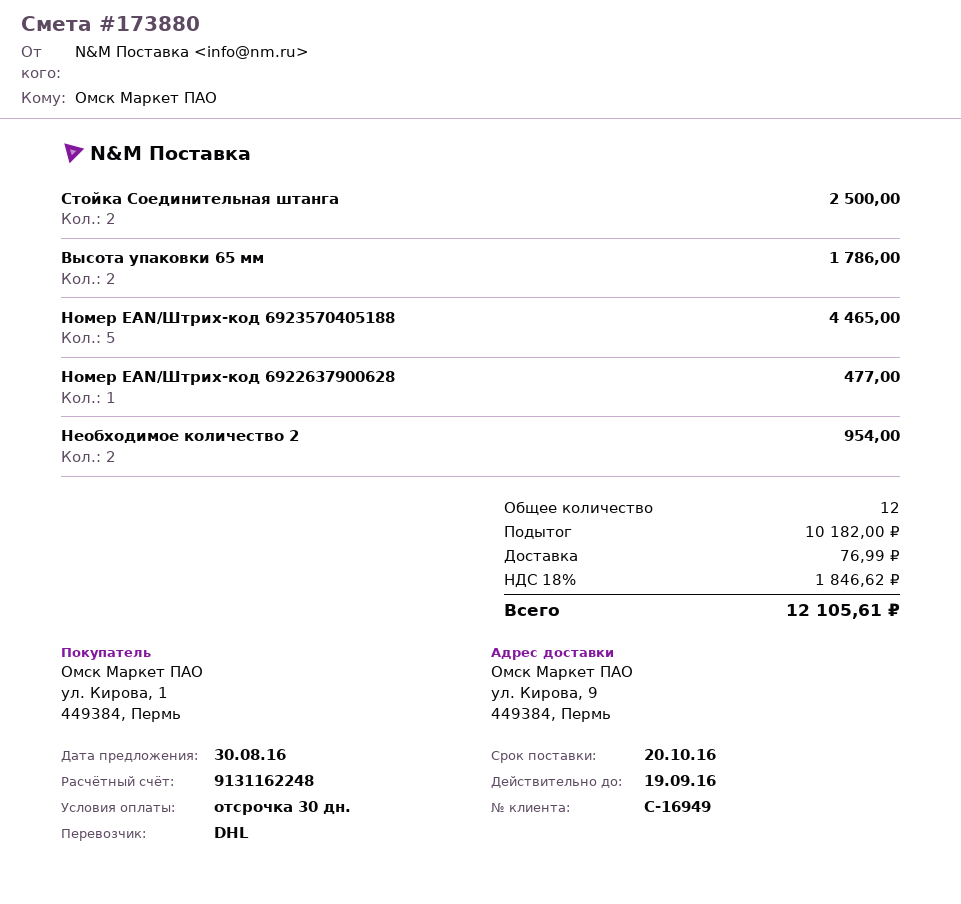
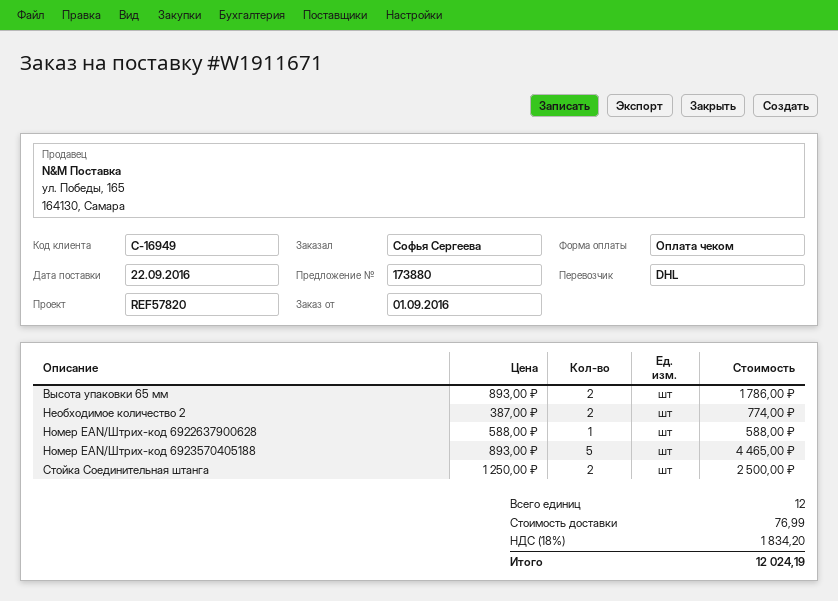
delivery date: 2016-10-20 -> 2016-09-22
Номер EAN/Штрих-код 6922637900628: 1 for 477.00 -> 1 for 588.00
Необходимое количество 2: 2 for 954.00 -> 2 for 774.00
tax: 18% = 1846.62 -> 18% = 1834.20
total: 12105.61 -> 12024.19

